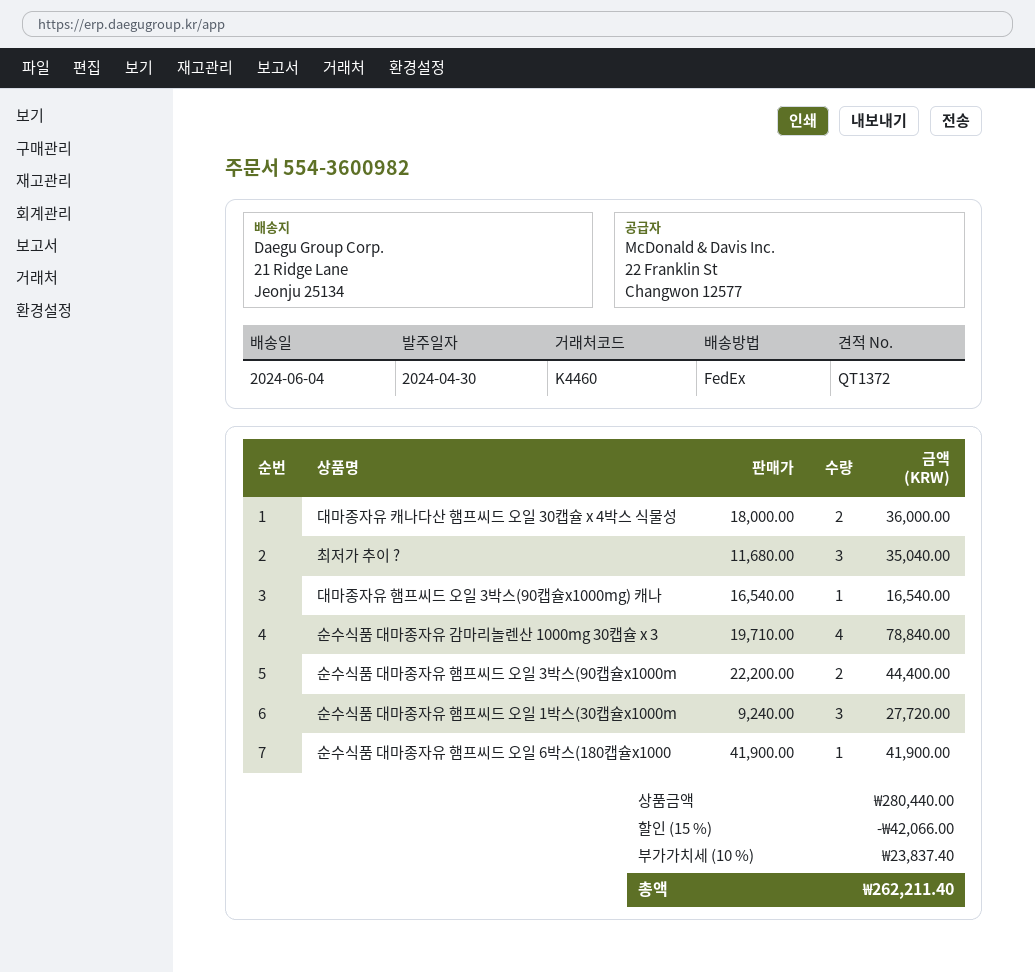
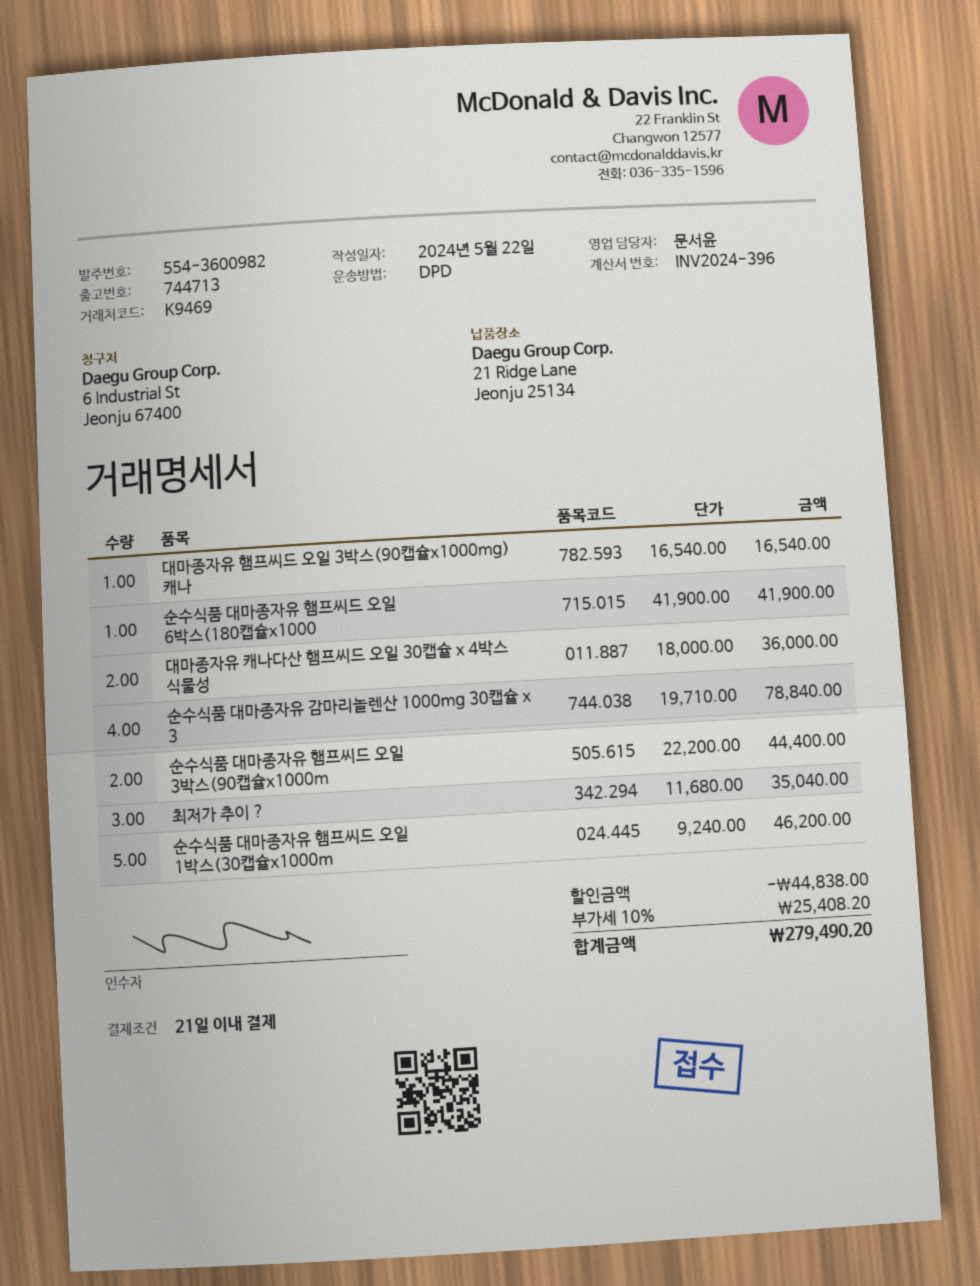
customer number: K4460 -> K9469
shipping method: FedEx -> DPD
순수식품 대마종자유 햄프씨드 오일 1박스(30캡슐x1000m: 3 x 9240.00 = 27720.00 -> 5 x 9240.00 = 46200.00
discount: 42066.00 -> 44838.00
tax: 10% = 23837.40 -> 10% = 25408.20
total: 262211.40 -> 279490.20

